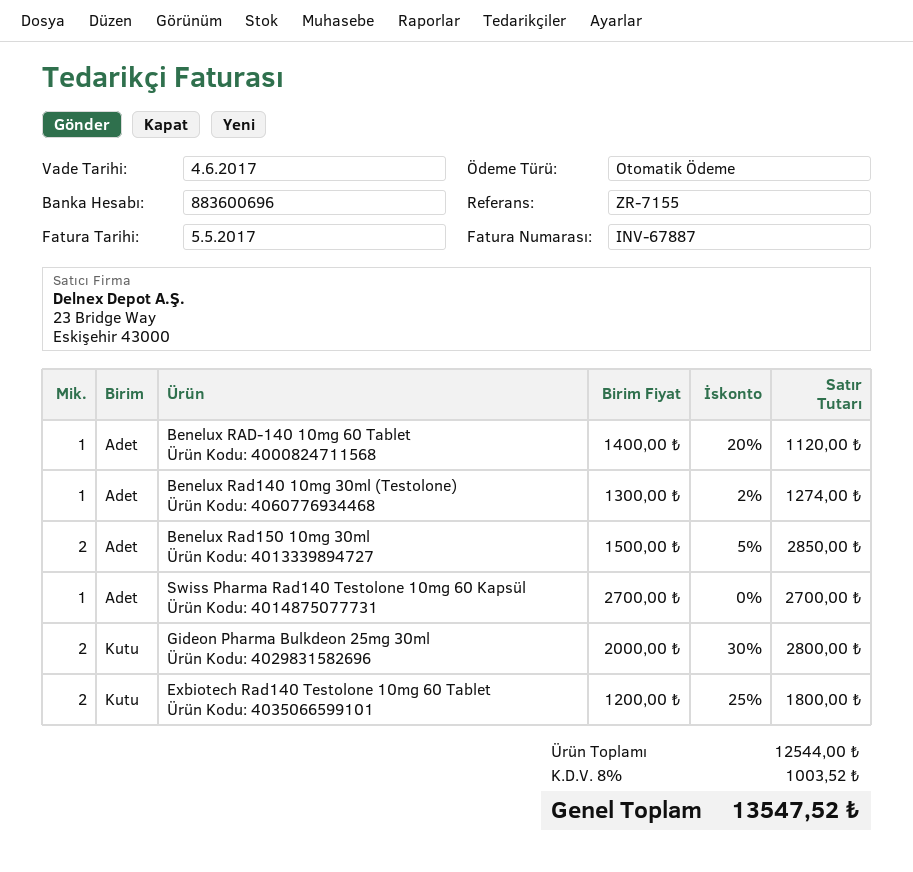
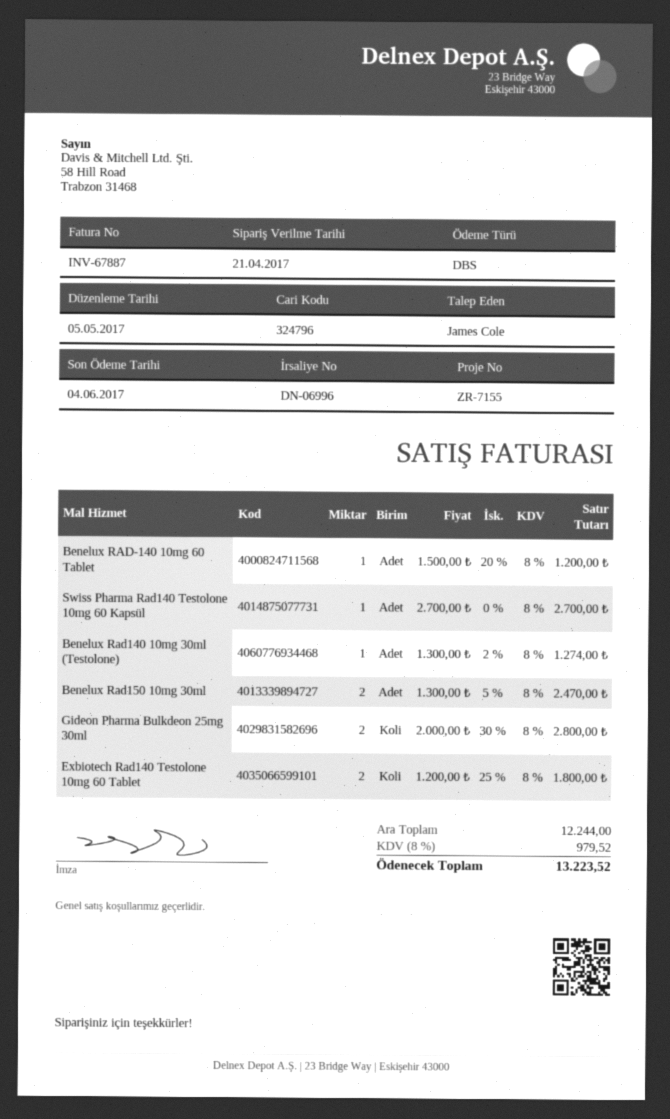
Benelux RAD-140 10mg 60 Tablet: 1 x 1400.00 - 20% = 1120.00 -> 1 x 1500.00 - 20% = 1200.00
Benelux Rad150 10mg 30ml: 2 x 1500.00 - 5% = 2850.00 -> 2 x 1300.00 - 5% = 2470.00
subtotal: 12544.00 -> 12244.00
tax: 8% = 1003.52 -> 8% = 979.52
total: 13547.52 -> 13223.52

